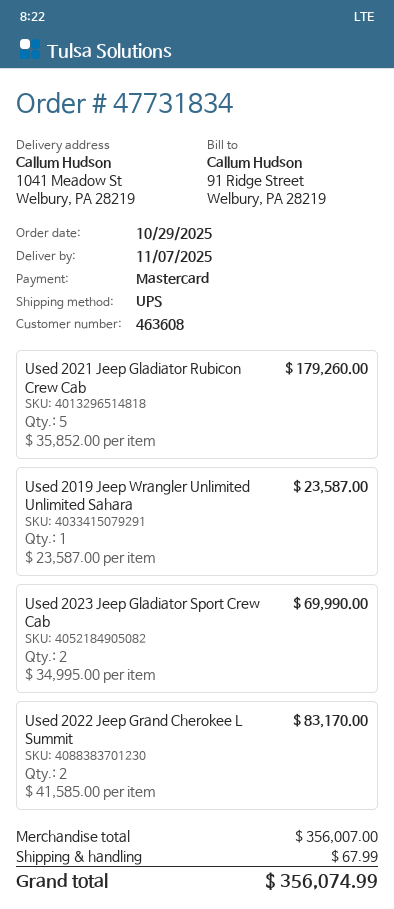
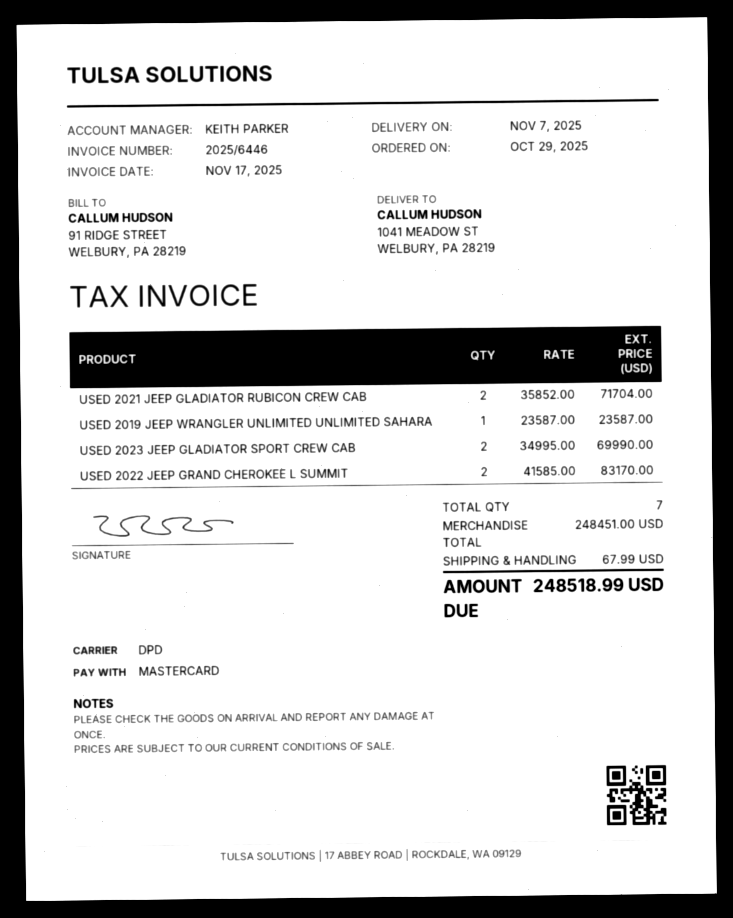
shipping method: UPS -> DPD
Used 2021 Jeep Gladiator Rubicon Crew Cab: 5 x 35852.00 = 179260.00 -> 2 x 35852.00 = 71704.00
subtotal: 356007.00 -> 248451.00
total: 356074.99 -> 248518.99

